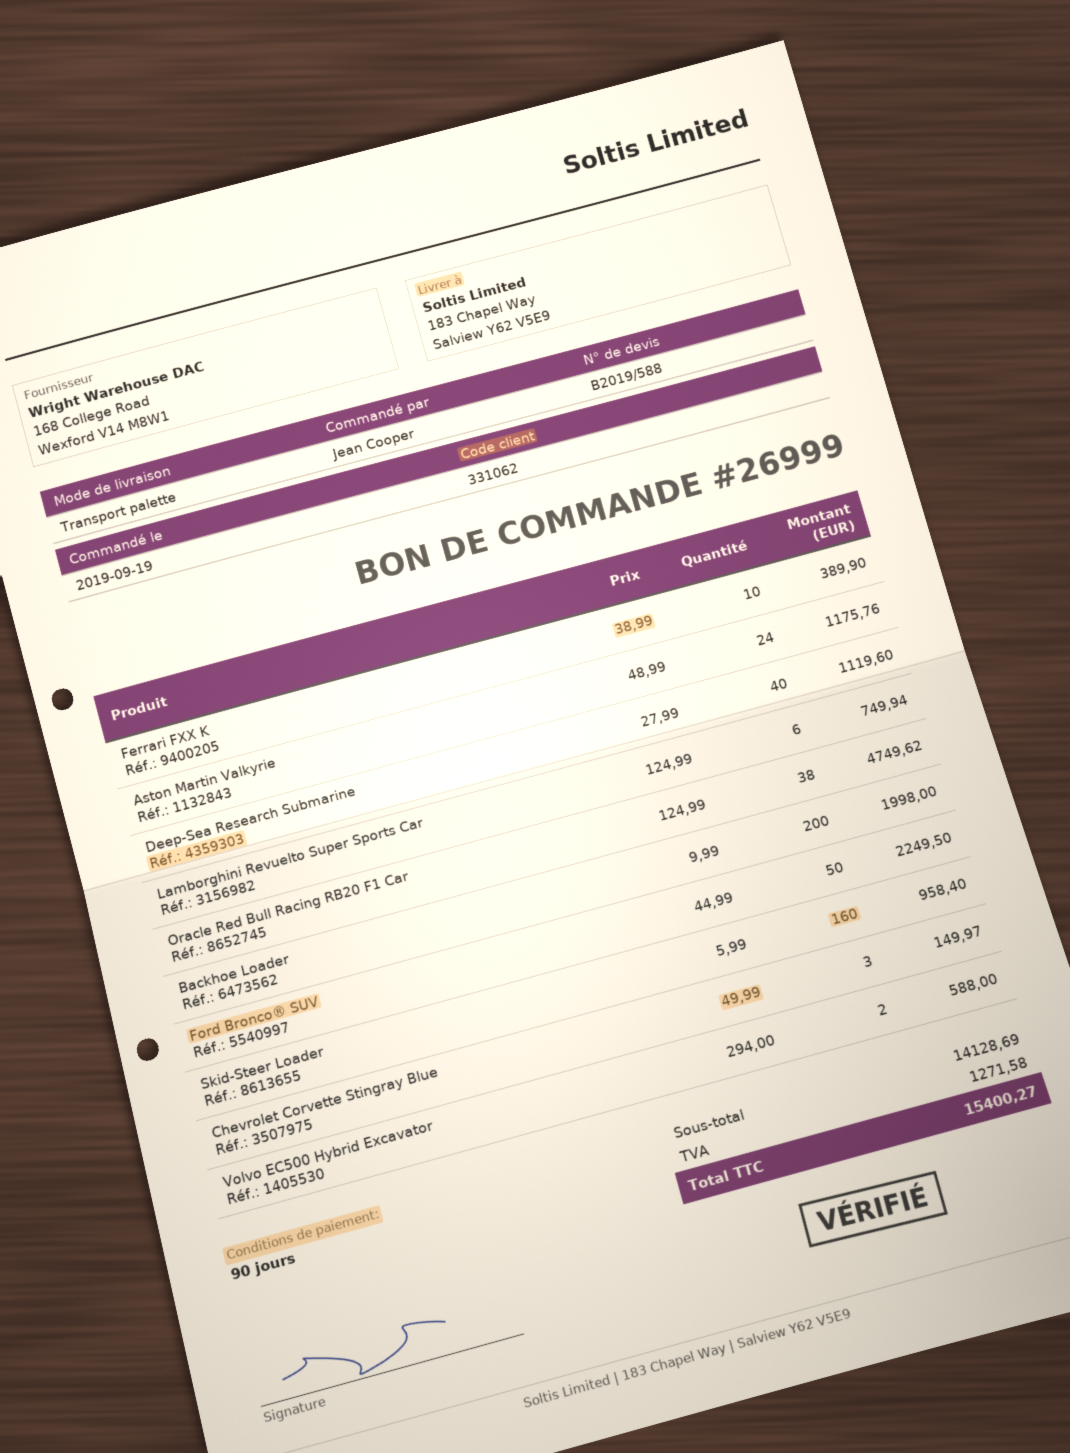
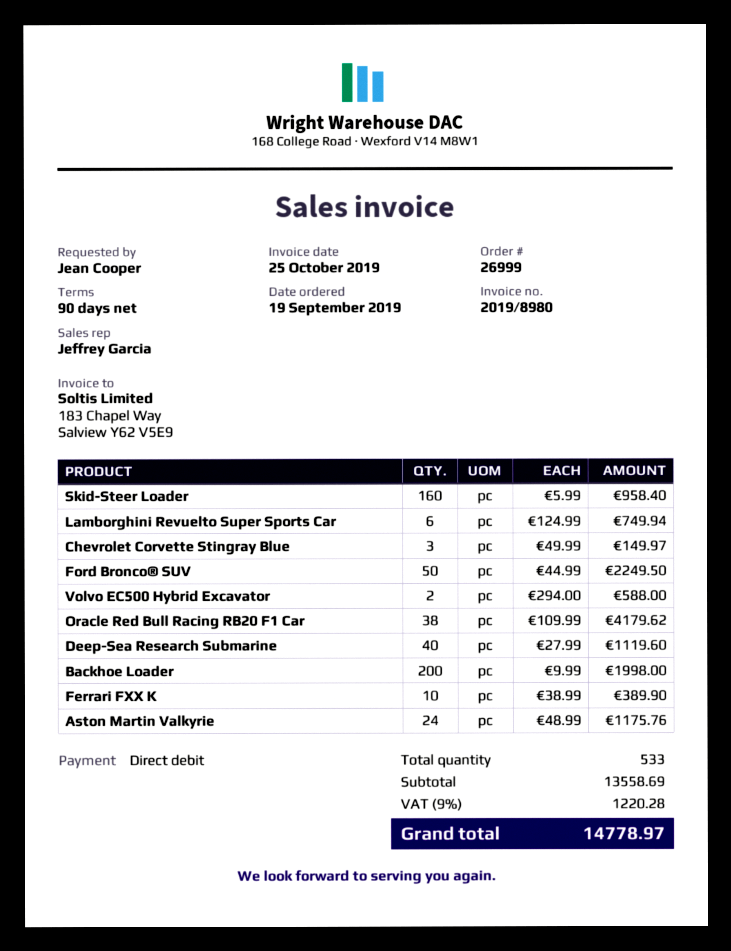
Oracle Red Bull Racing RB20 F1 Car: 38 x 124.99 = 4749.62 -> 38 x 109.99 = 4179.62
subtotal: 14128.69 -> 13558.69
tax: 1271.58 -> 1220.28
total: 15400.27 -> 14778.97

